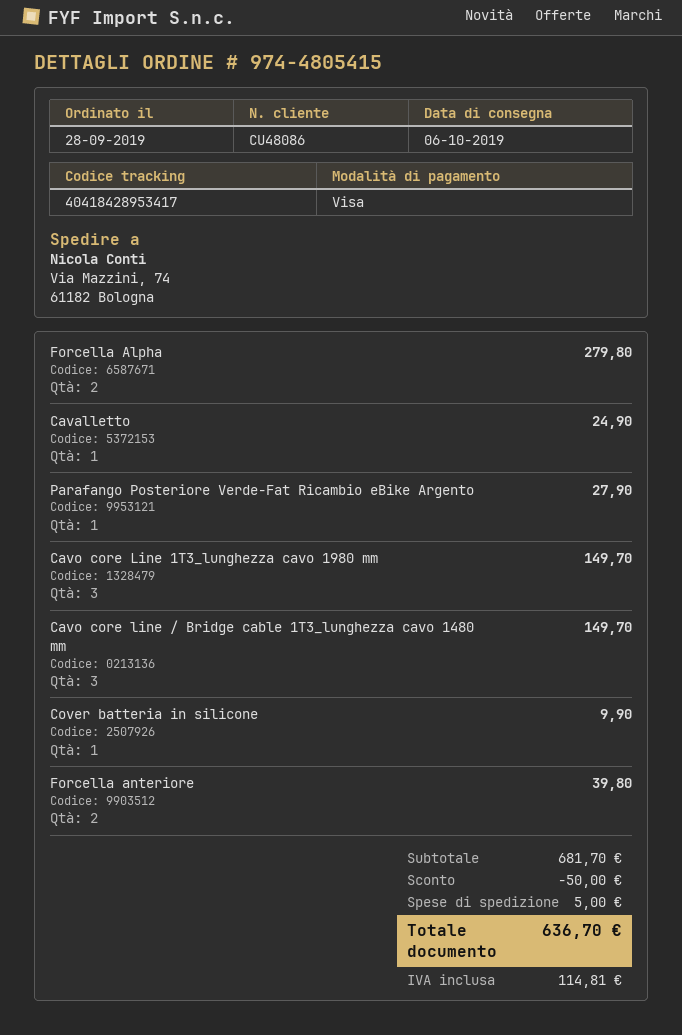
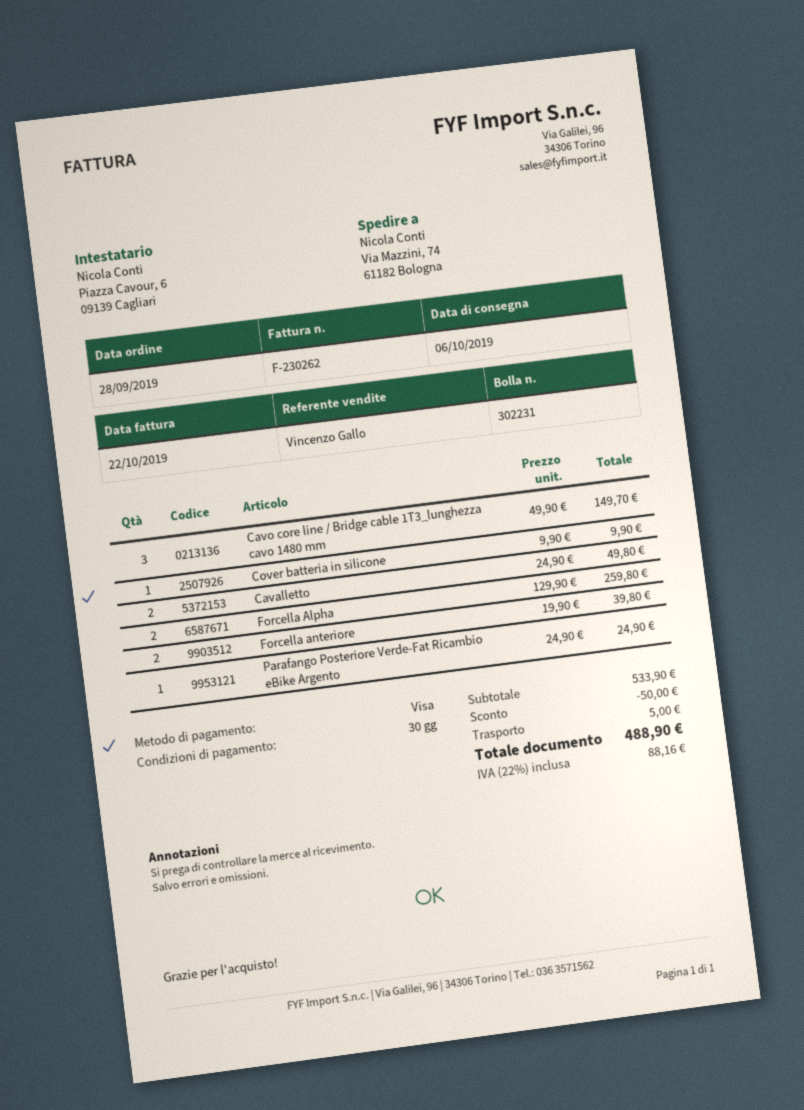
Forcella Alpha: 2 for 279.80 -> 2 for 259.80
Cavalletto: 1 for 24.90 -> 2 for 49.80
Parafango Posteriore Verde-Fat Ricambio eBike Argento: 1 for 27.90 -> 1 for 24.90
Cavo core Line 1T3_lunghezza cavo 1980 mm: 3 for 149.70 -> none
subtotal: 681.70 -> 533.90
tax: 114.81 -> 88.16
total: 636.70 -> 488.90

